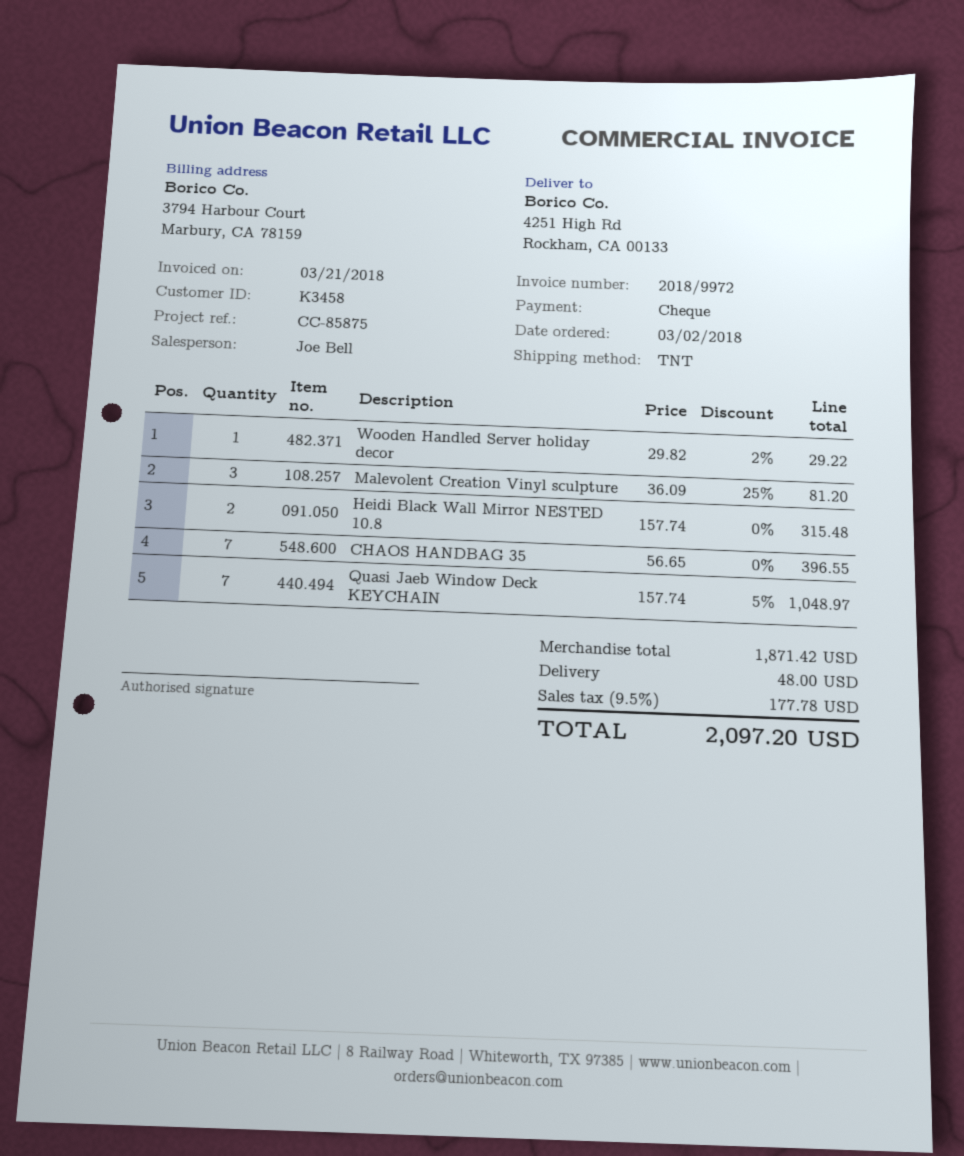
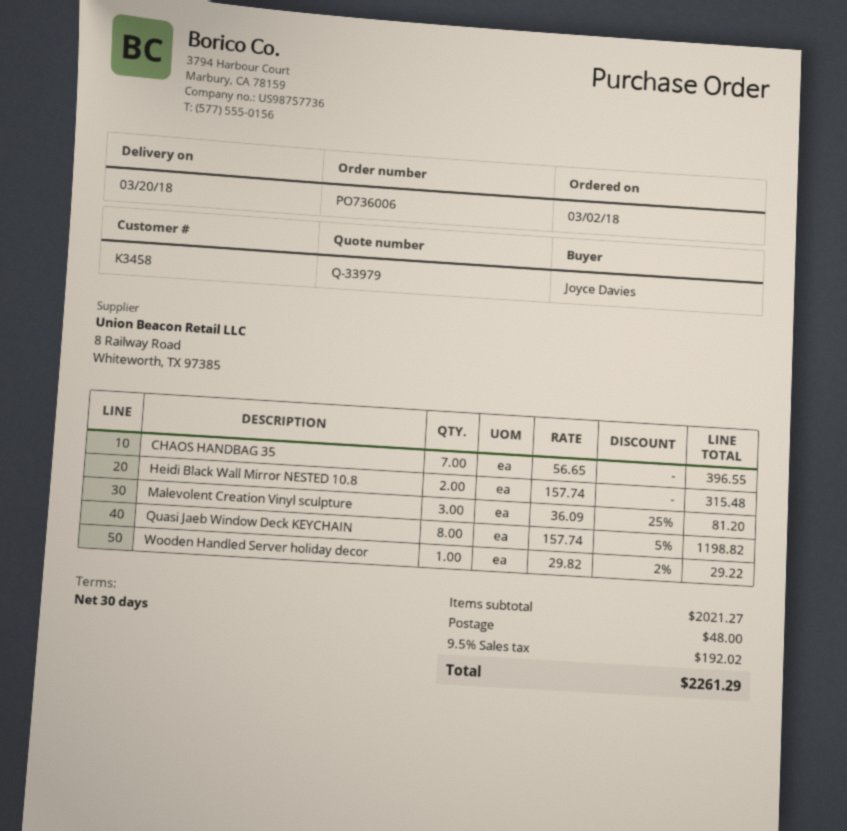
Quasi Jaeb Window Deck KEYCHAIN: 7 x 157.74 - 5% = 1048.97 -> 8 x 157.74 - 5% = 1198.82
subtotal: 1871.42 -> 2021.27
tax: 9.5% = 177.78 -> 9.5% = 192.02
total: 2097.20 -> 2261.29

